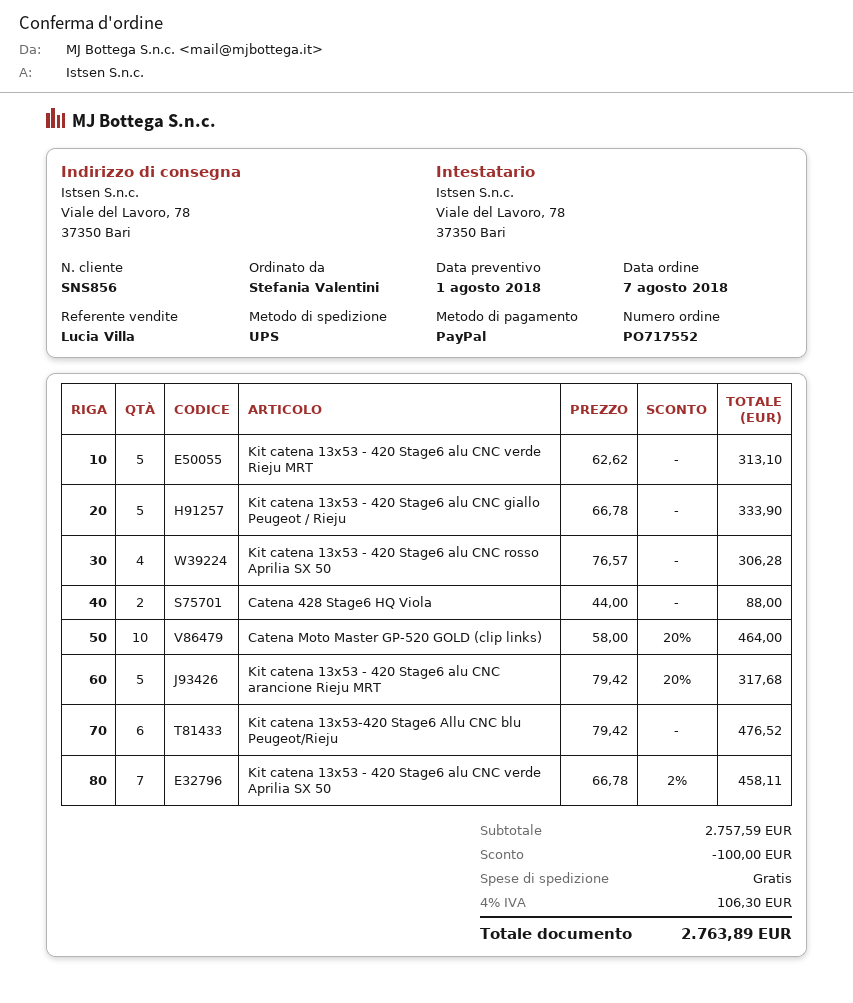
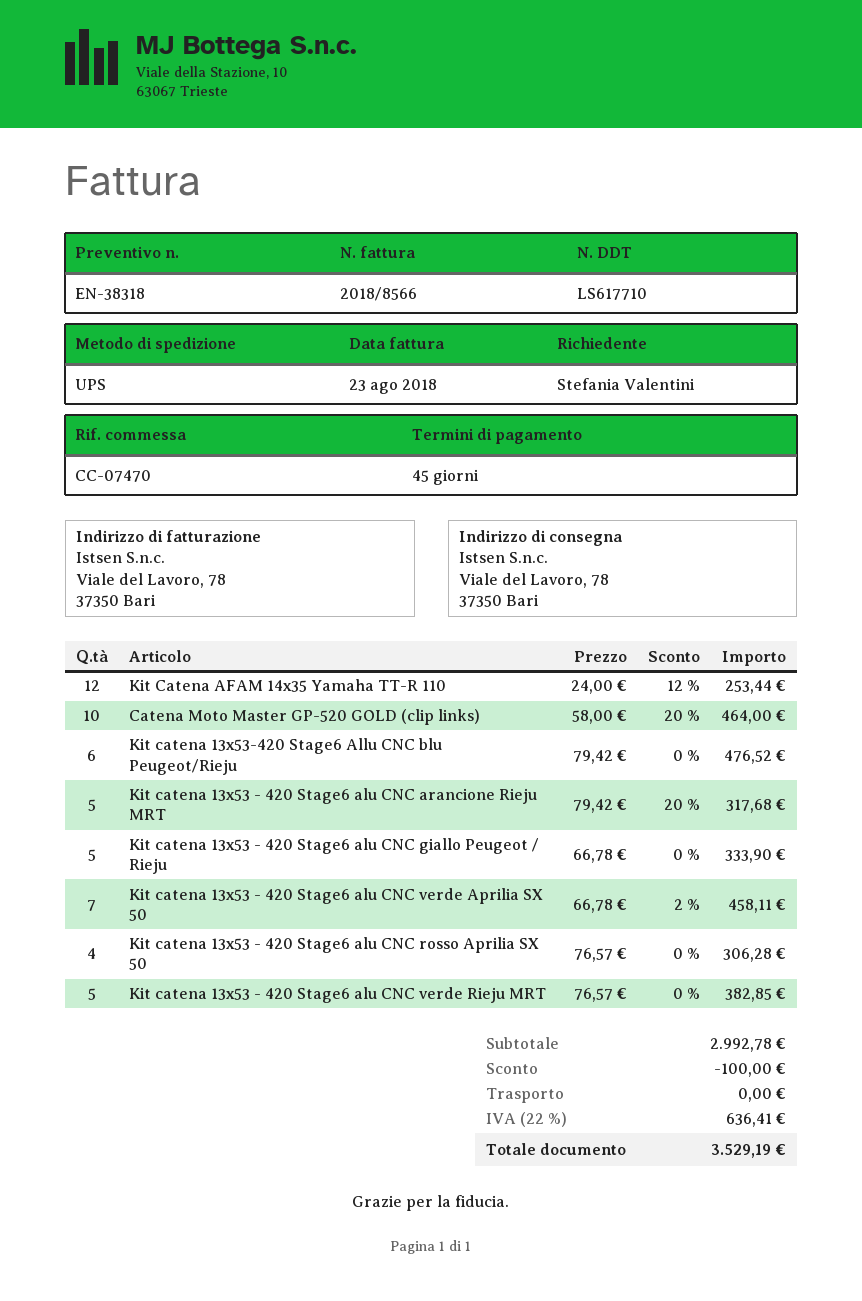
Kit catena 13x53 - 420 Stage6 alu CNC verde Rieju MRT: 5 x 62.62 = 313.10 -> 5 x 76.57 = 382.85
Catena 428 Stage6 HQ Viola: 2 x 44.00 = 88.00 -> none
Kit Catena AFAM 14x35 Yamaha TT-R 110: none -> 12 x 24.00 - 12% = 253.44
subtotal: 2757.59 -> 2992.78
tax: 4% = 106.30 -> 22% = 636.41
total: 2763.89 -> 3529.19

